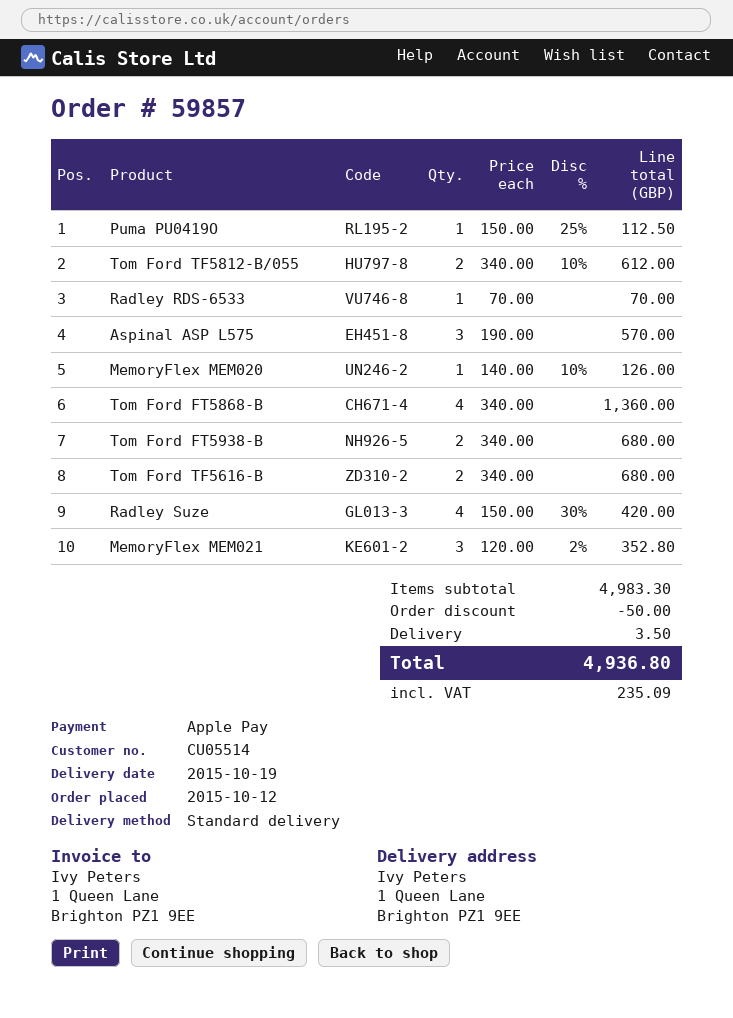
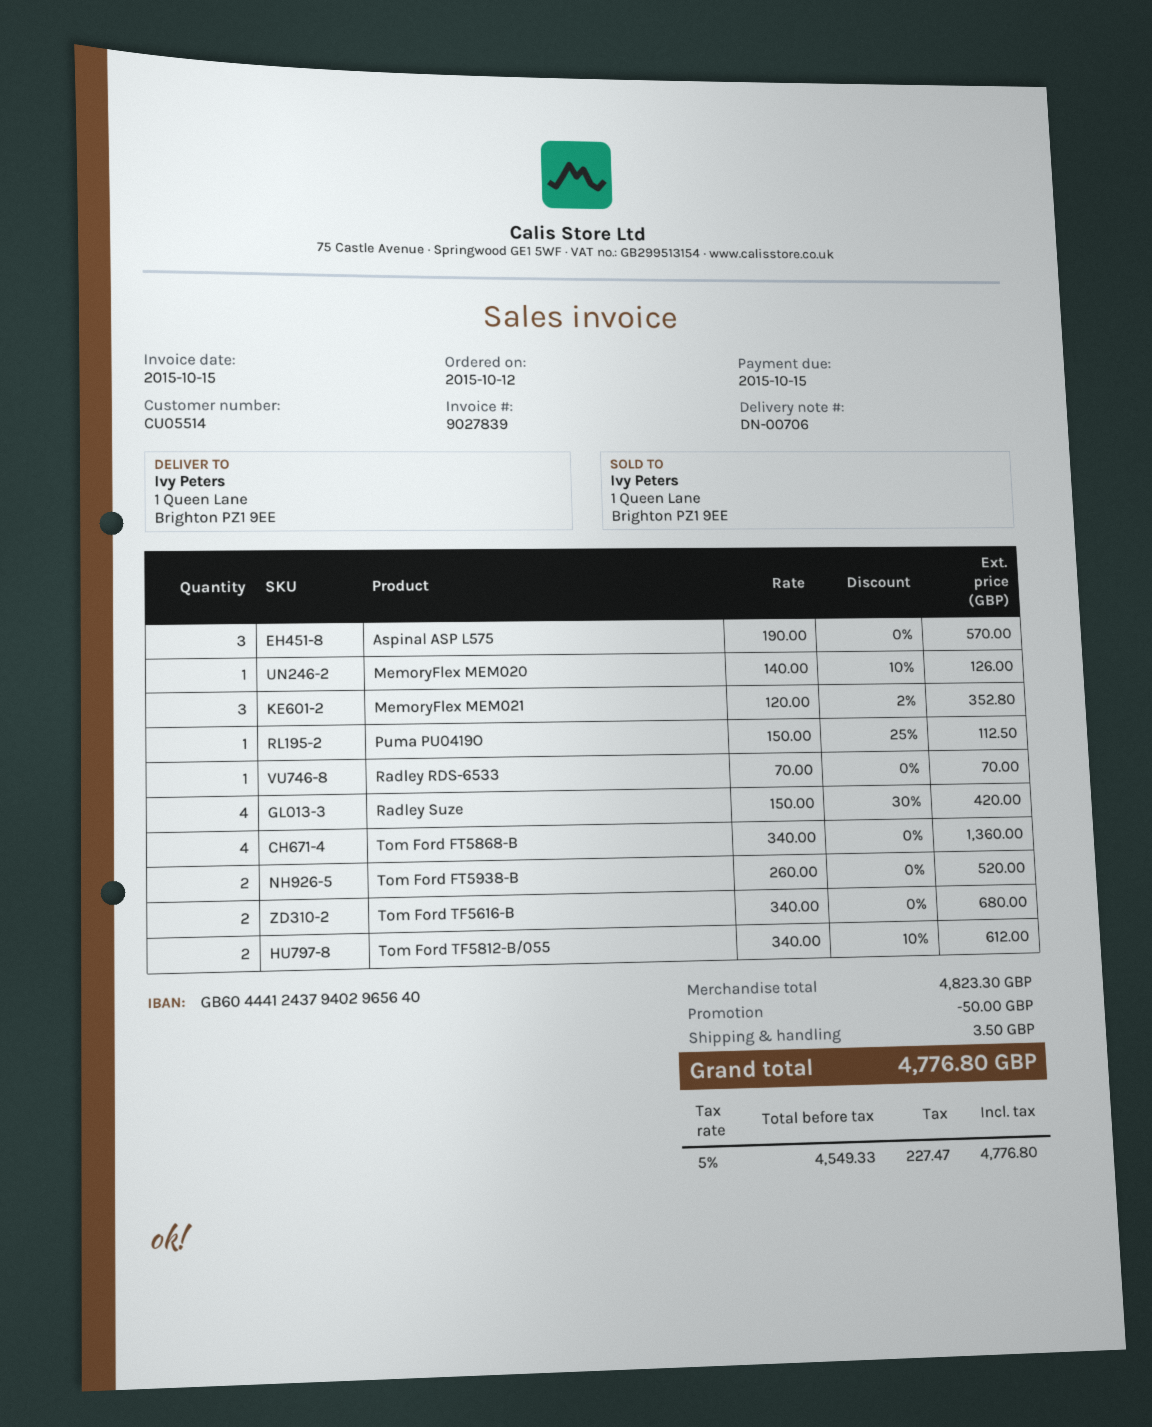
Tom Ford FT5938-B: 2 x 340.00 = 680.00 -> 2 x 260.00 = 520.00
subtotal: 4983.30 -> 4823.30
tax: 235.09 -> 227.47
total: 4936.80 -> 4776.80

